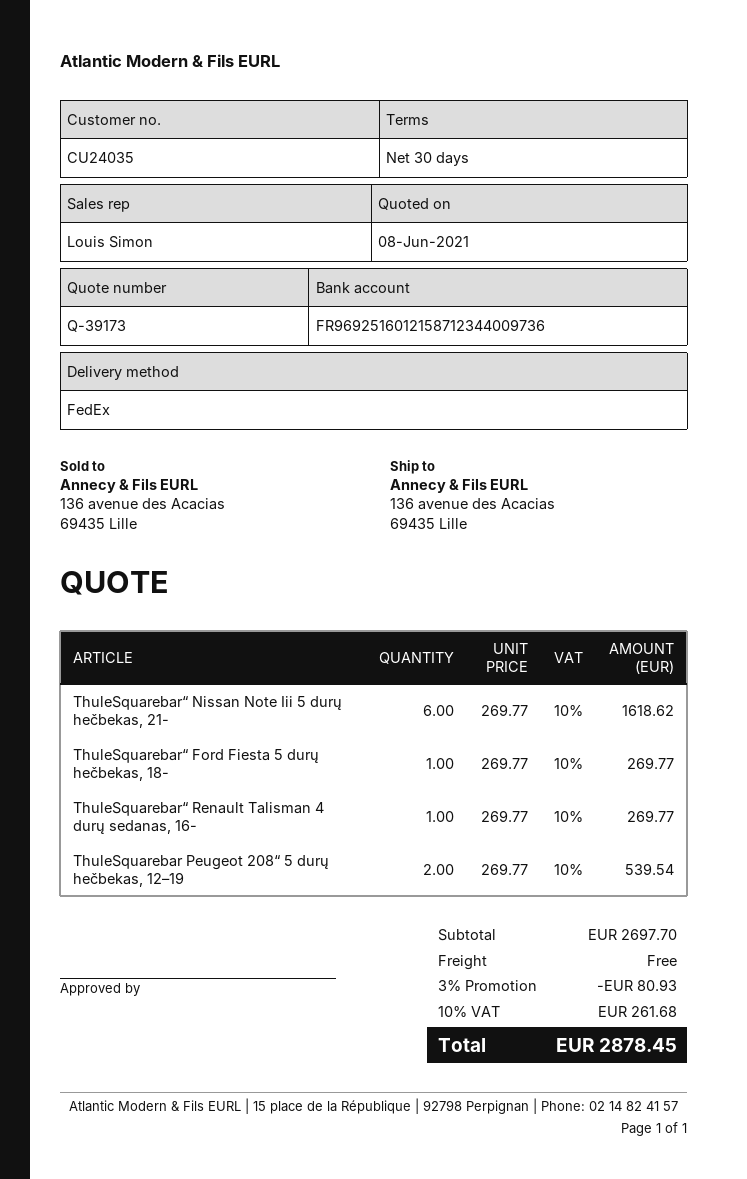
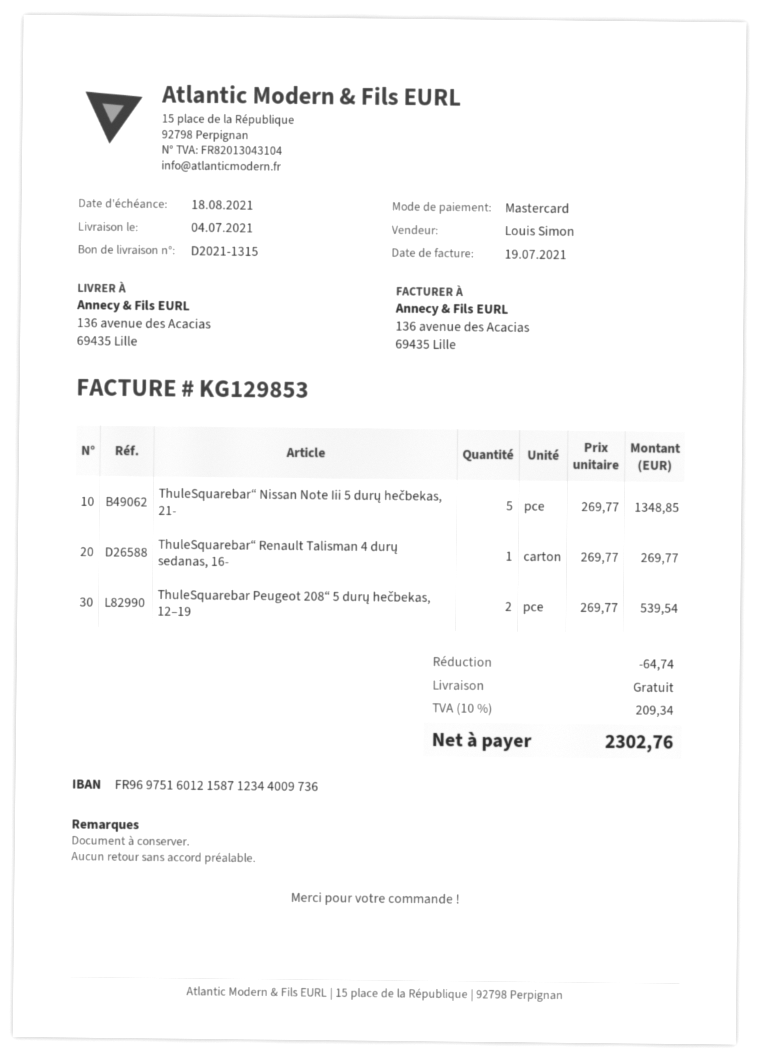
bank account: FR9692516012158712344009736 -> FR9697516012158712344009736
ThuleSquarebar“ Nissan Note Iii 5 durų hečbekas, 21-: 6 x 269.77 = 1618.62 -> 5 x 269.77 = 1348.85
ThuleSquarebar“ Ford Fiesta 5 durų hečbekas, 18-: 1 x 269.77 = 269.77 -> none
discount: 80.93 -> 64.74
tax: 10% = 261.68 -> 10% = 209.34
total: 2878.45 -> 2302.76

